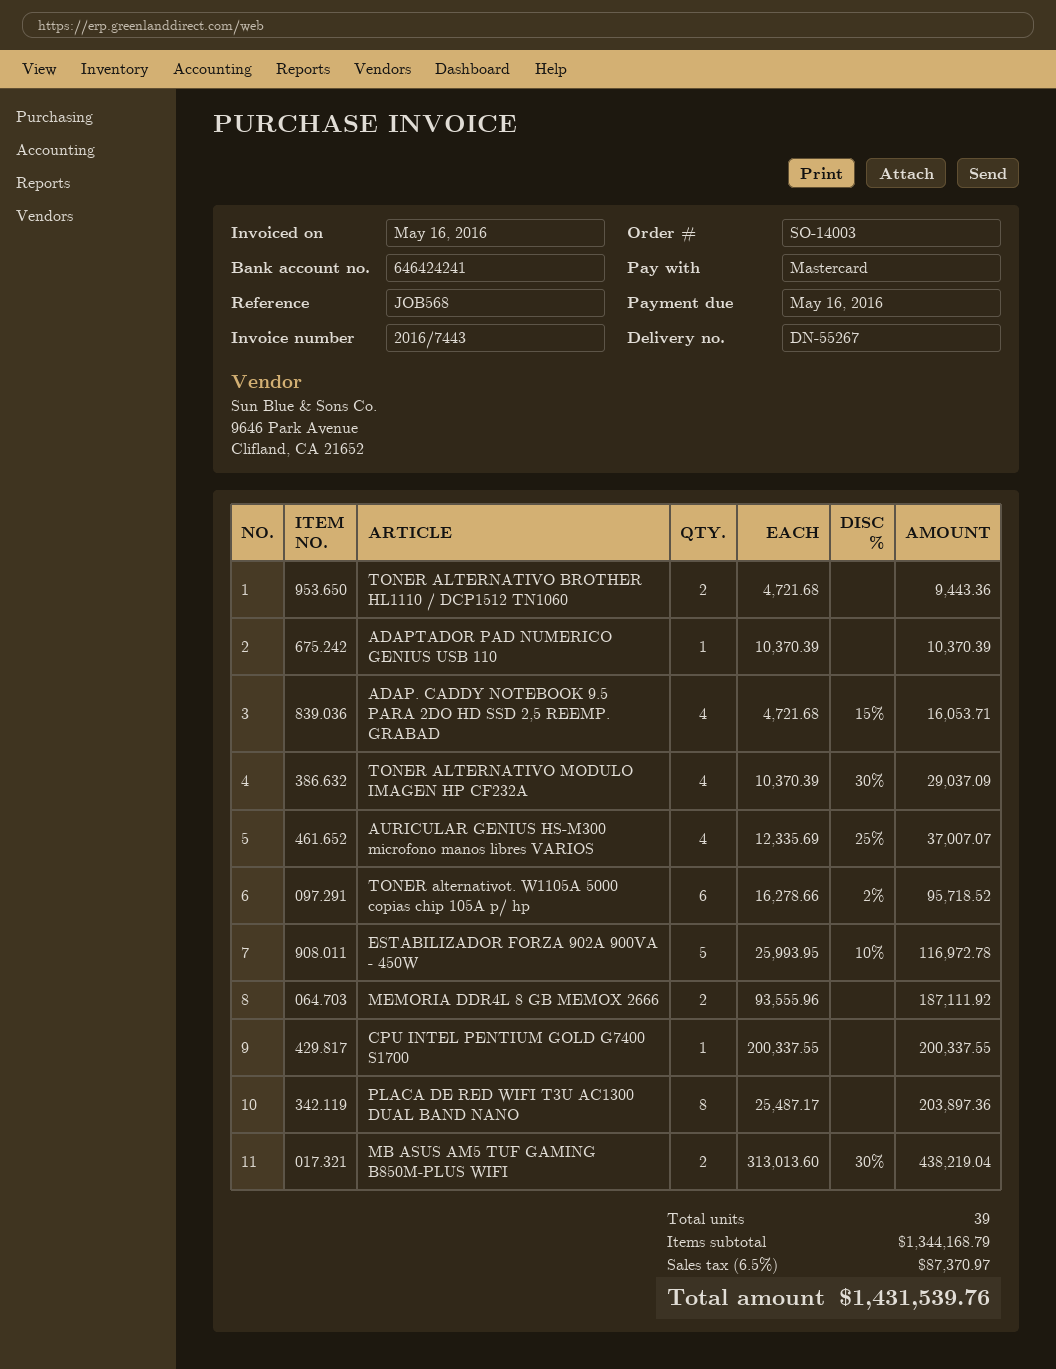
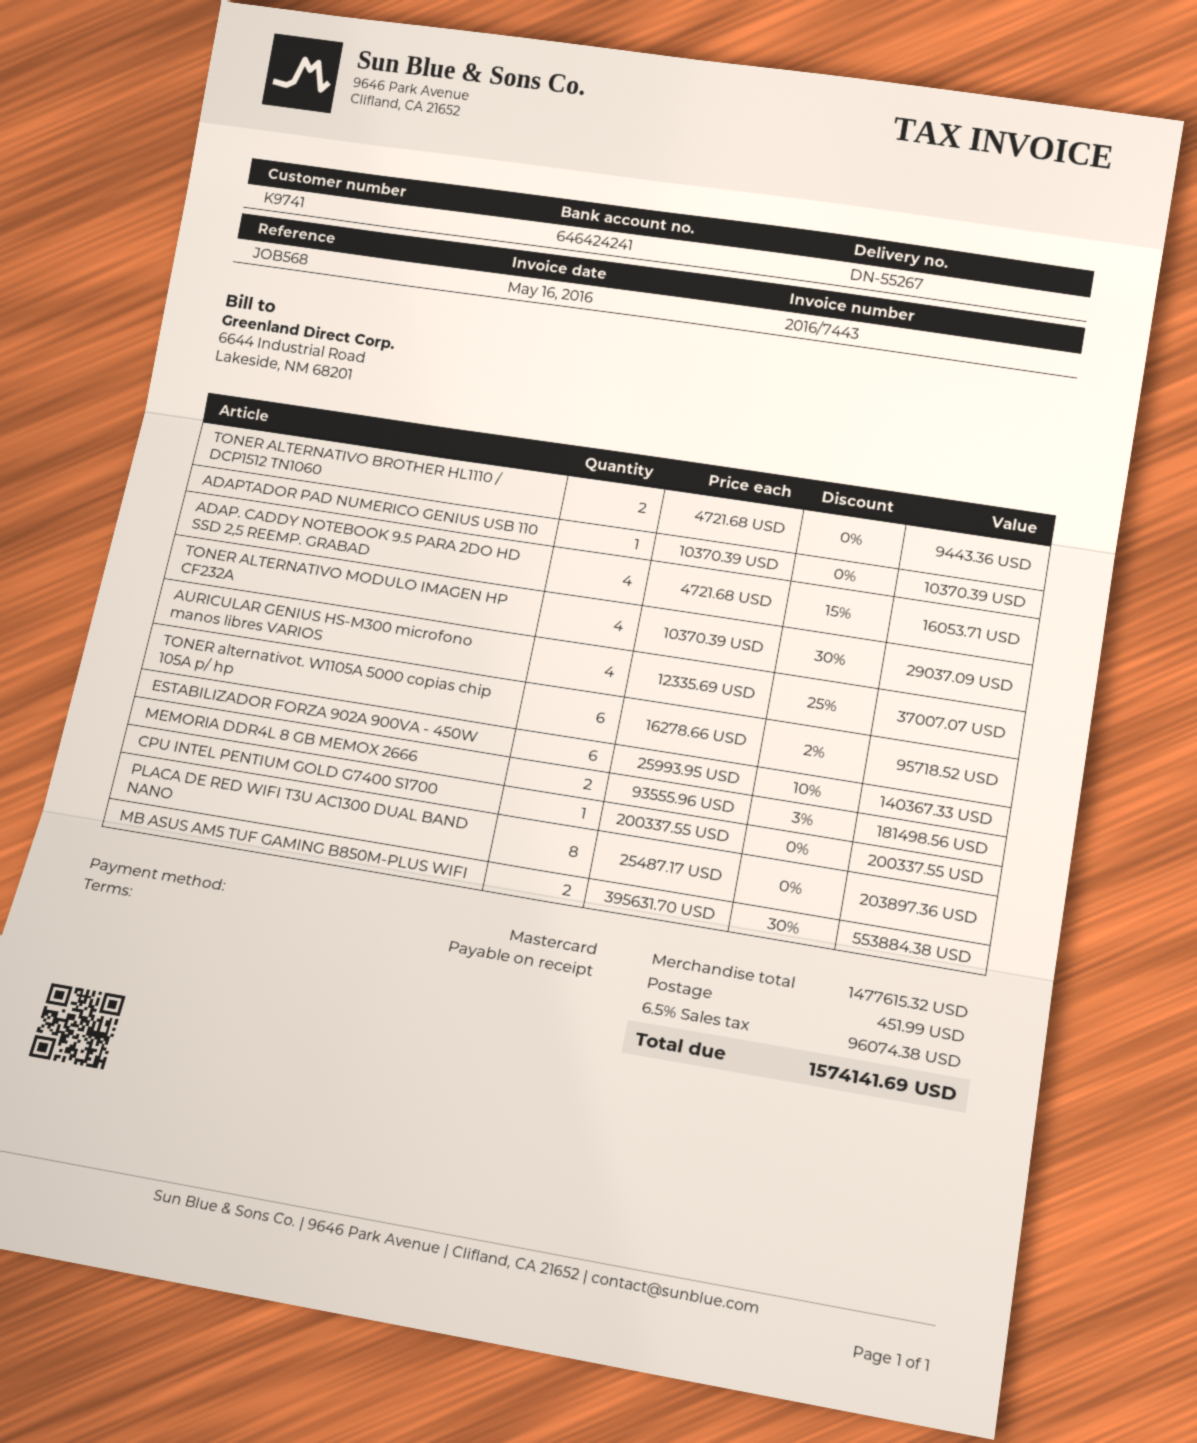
ESTABILIZADOR FORZA 902A 900VA - 450W: 5 x 25993.95 - 10% = 116972.78 -> 6 x 25993.95 - 10% = 140367.33
MEMORIA DDR4L 8 GB MEMOX 2666: 2 x 93555.96 = 187111.92 -> 2 x 93555.96 - 3% = 181498.56
MB ASUS AM5 TUF GAMING B850M-PLUS WIFI: 2 x 313013.60 - 30% = 438219.04 -> 2 x 395631.70 - 30% = 553884.38
subtotal: 1344168.79 -> 1477615.32
shipping: none -> 451.99
tax: 6.5% = 87370.97 -> 6.5% = 96074.38
total: 1431539.76 -> 1574141.69

